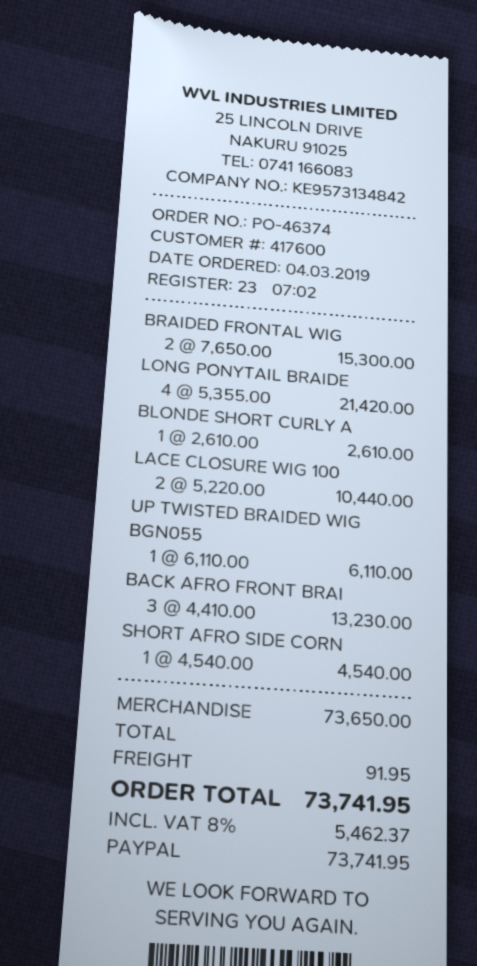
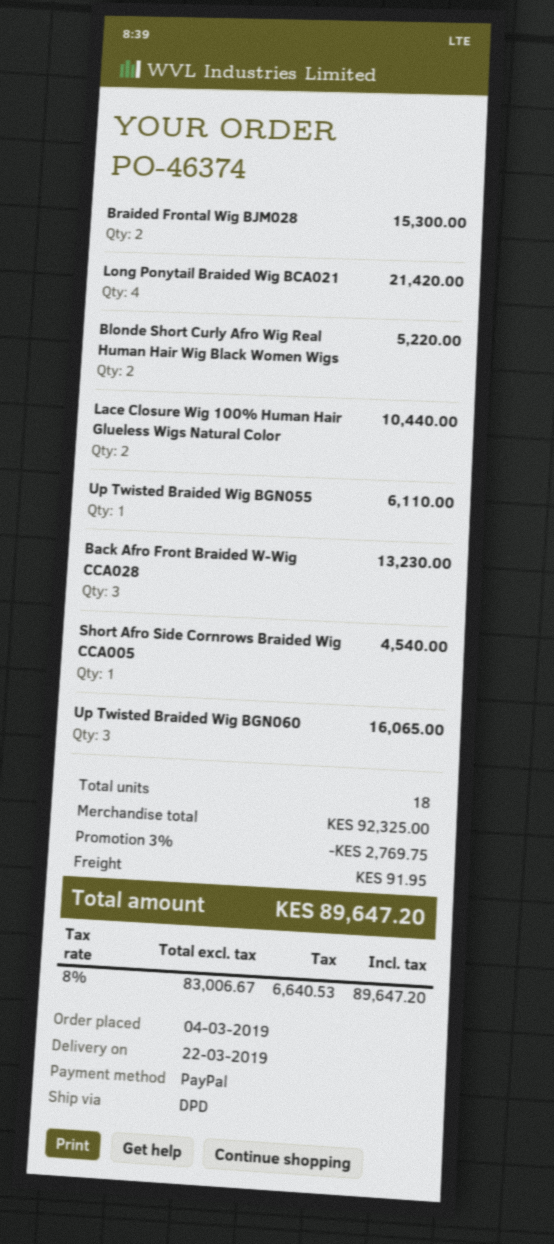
BLONDE SHORT CURLY A: 1 for 2610.00 -> 2 for 5220.00
Up Twisted Braided Wig BGN060: none -> 3 for 16065.00
subtotal: 73650.00 -> 92325.00
discount: none -> 3% = 2769.75
tax: 8% = 5462.37 -> 8% = 6640.53
total: 73741.95 -> 89647.20

